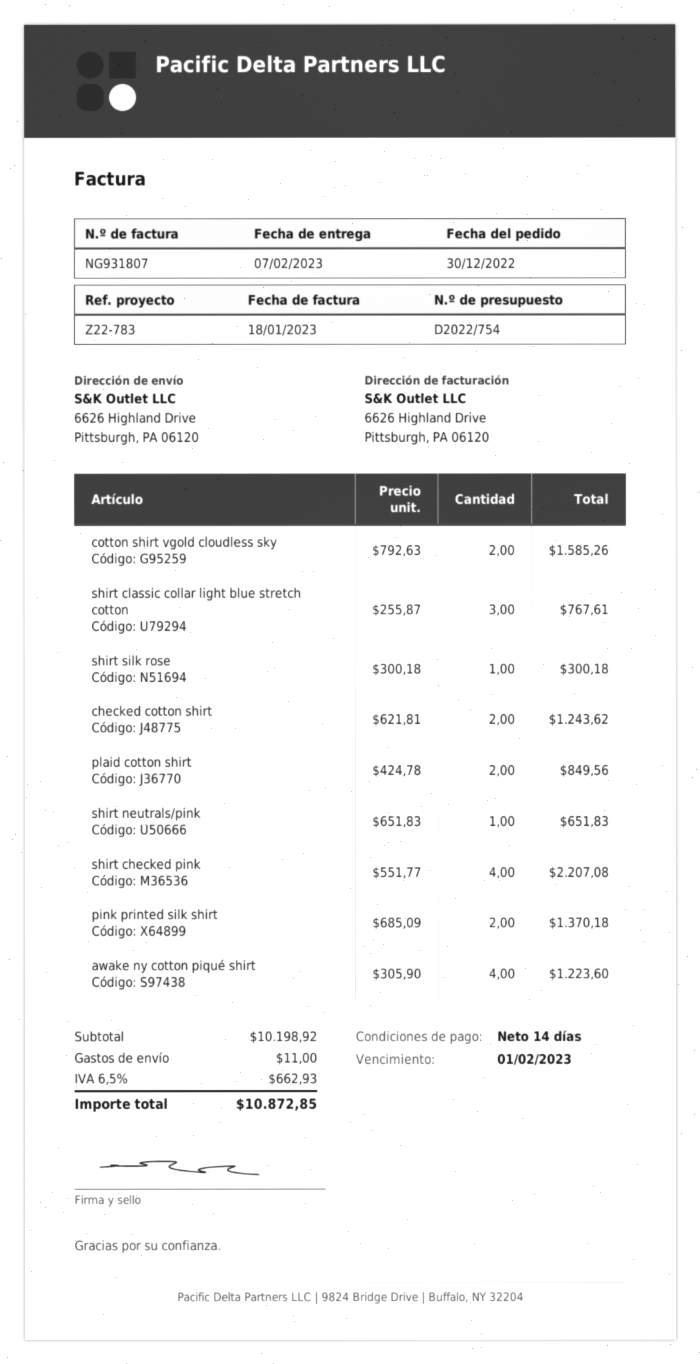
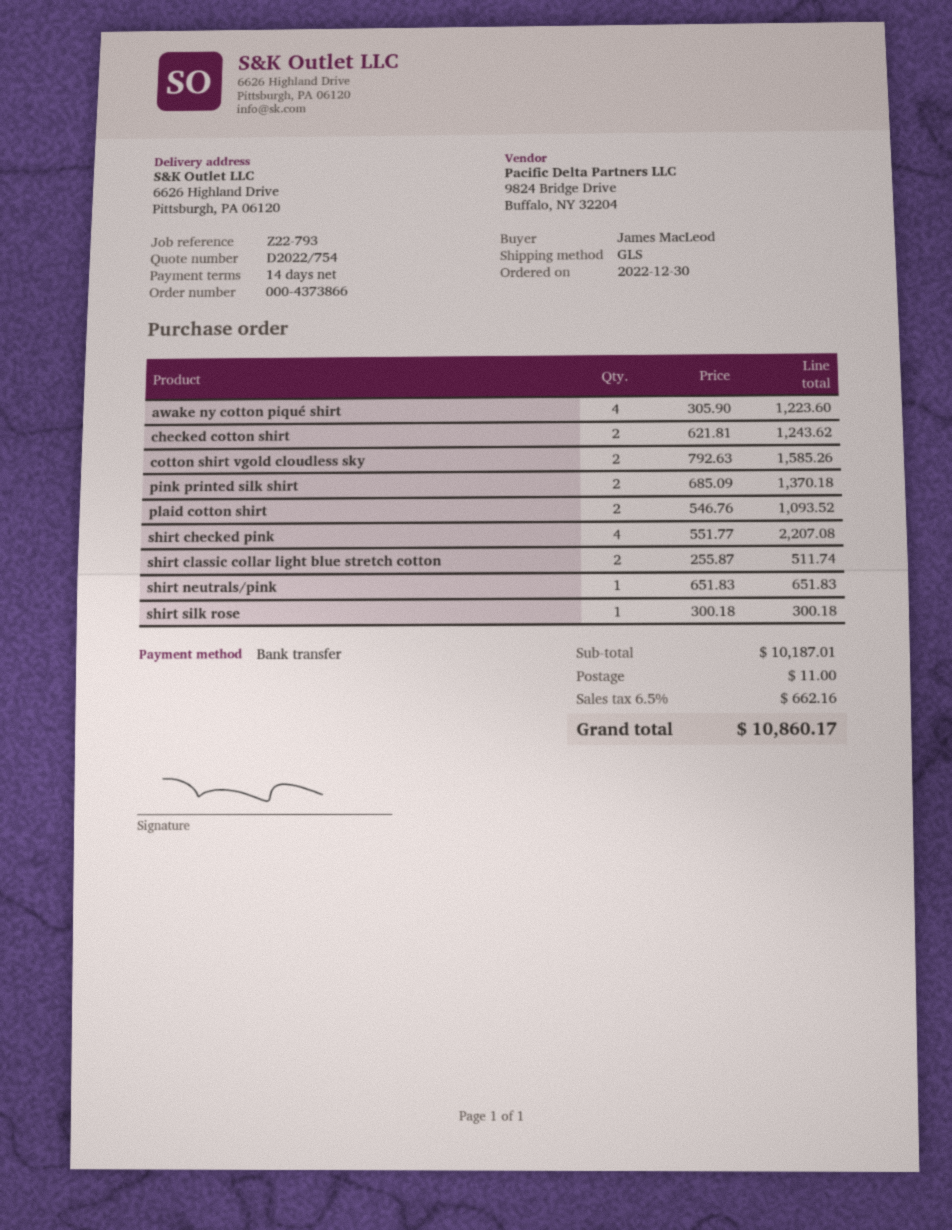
reference: Z22-783 -> Z22-793
shirt classic collar light blue stretch cotton: 3 x 255.87 = 767.61 -> 2 x 255.87 = 511.74
plaid cotton shirt: 2 x 424.78 = 849.56 -> 2 x 546.76 = 1093.52
subtotal: 10198.92 -> 10187.01
tax: 6.5% = 662.93 -> 6.5% = 662.16
total: 10872.85 -> 10860.17

